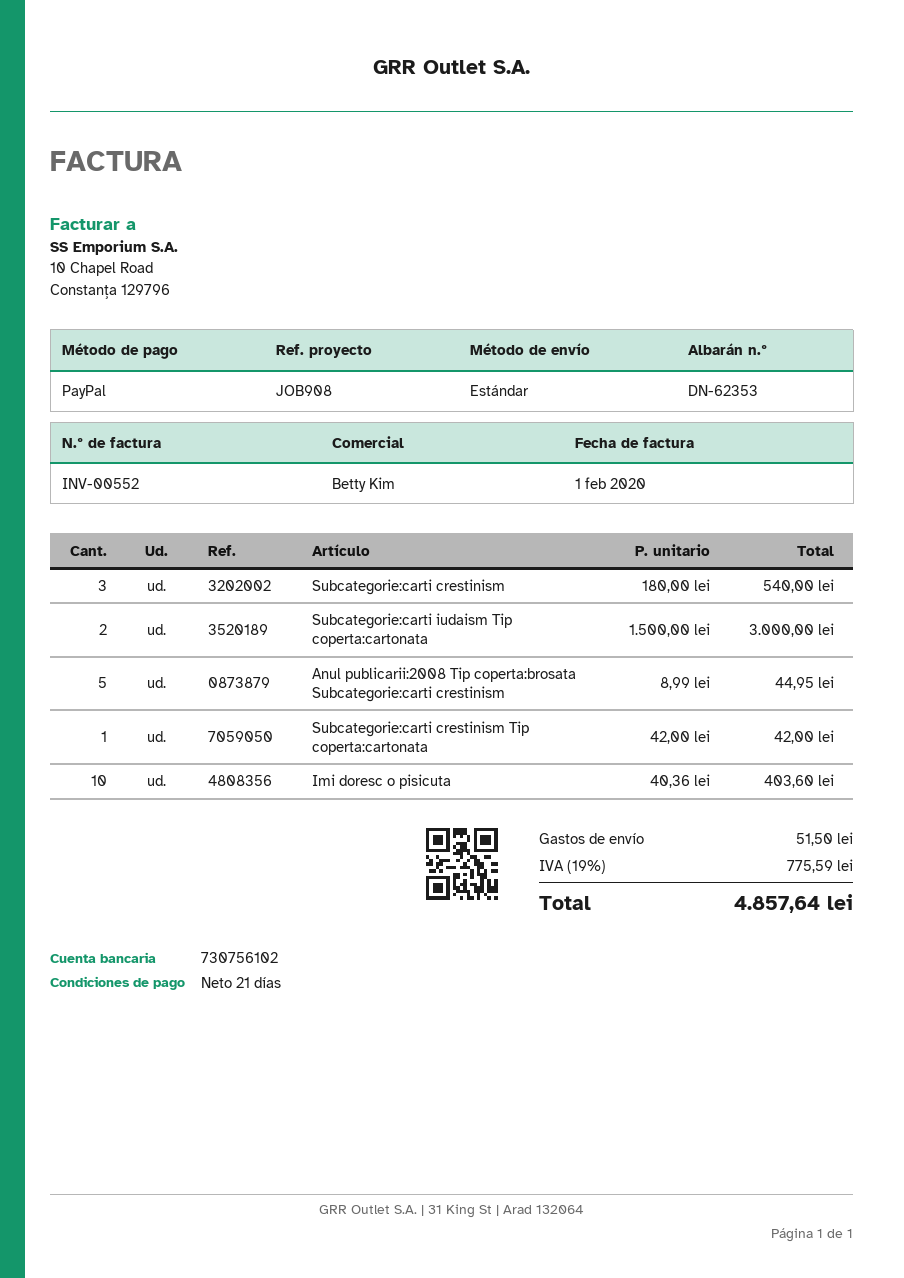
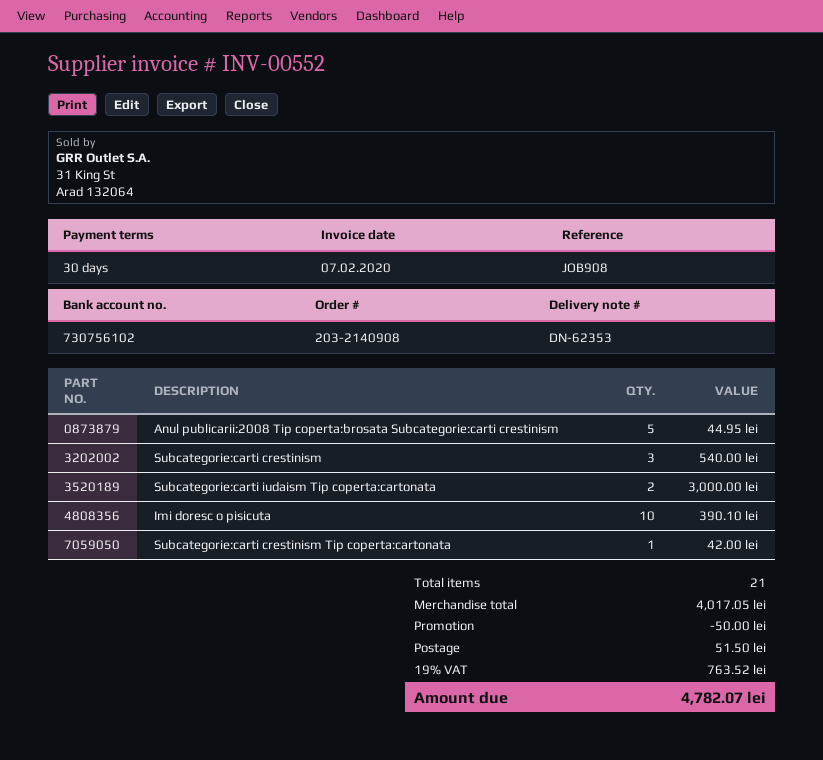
invoice date: 2020-02-01 -> 2020-02-07
payment terms: 21 days -> 30 days
Imi doresc o pisicuta: 10 for 403.60 -> 10 for 390.10
discount: none -> 50.00
tax: 19% = 775.59 -> 19% = 763.52
total: 4857.64 -> 4782.07

